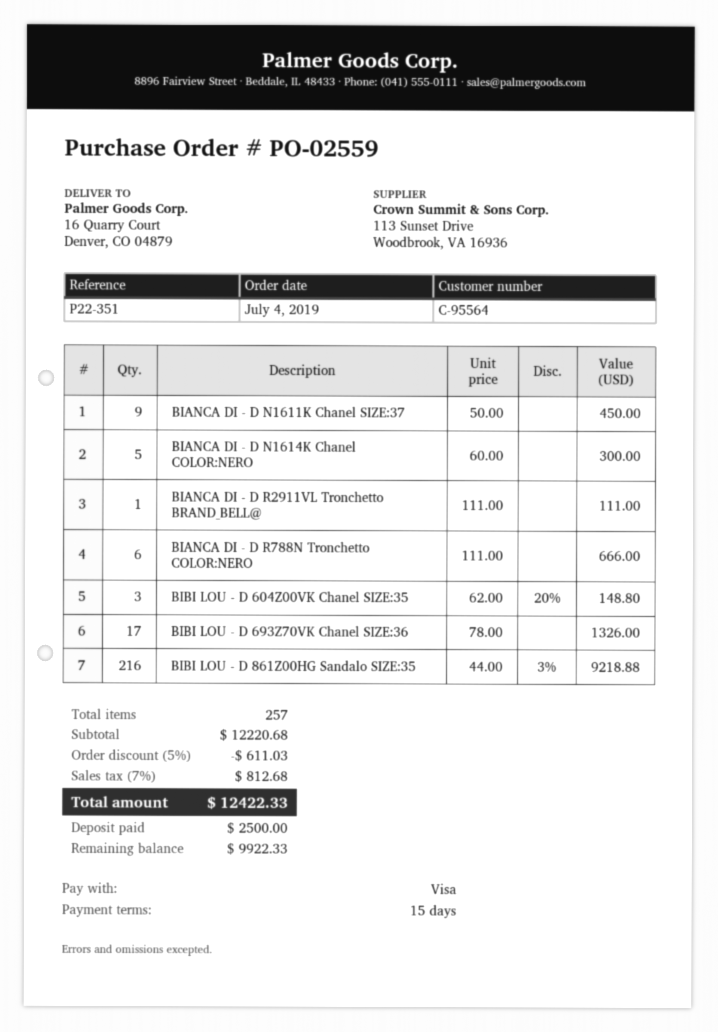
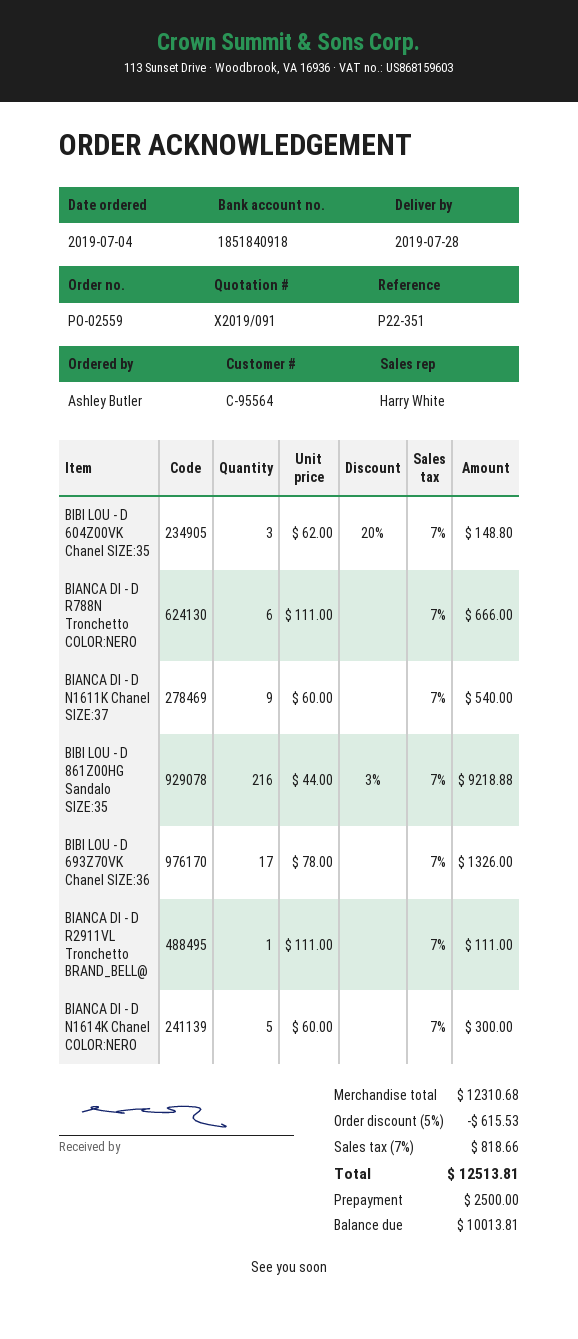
BIANCA DI - D N1611K Chanel SIZE:37: 9 x 50.00 = 450.00 -> 9 x 60.00 = 540.00
subtotal: 12220.68 -> 12310.68
discount: 5% = 611.03 -> 5% = 615.53
tax: 7% = 812.68 -> 7% = 818.66
total: 12422.33 -> 12513.81
balance: 9922.33 -> 10013.81

